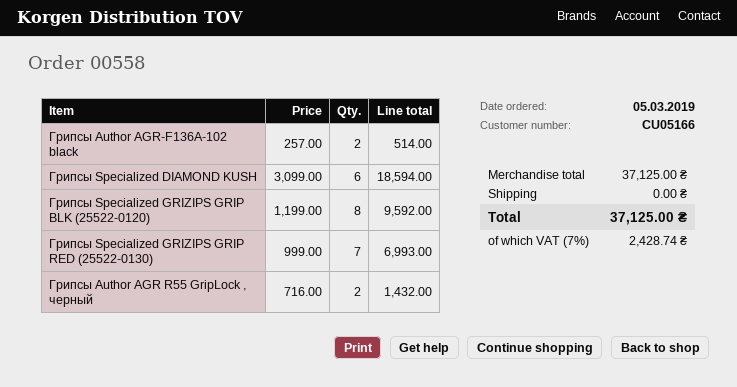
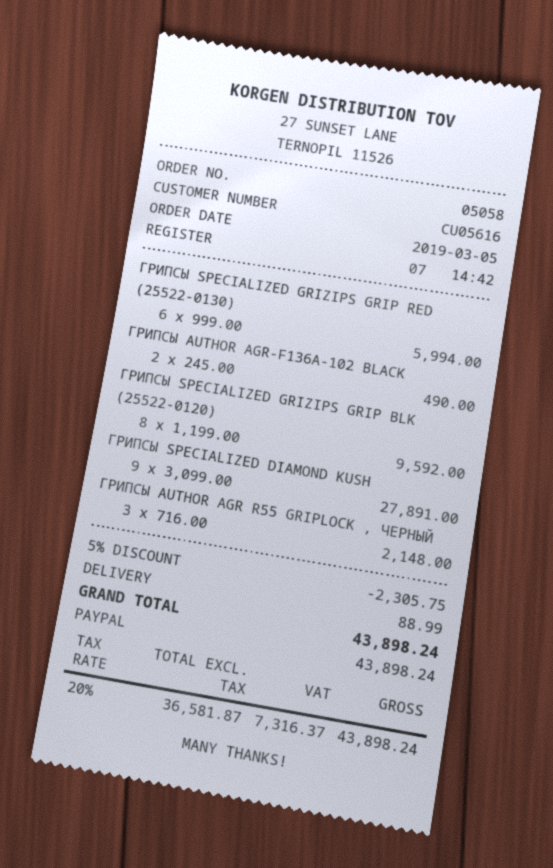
order number: 00558 -> 05058
customer number: CU05166 -> CU05616
Грипсы Author AGR-F136A-102 black: 2 x 257.00 = 514.00 -> 2 x 245.00 = 490.00
Грипсы Specialized DIAMOND KUSH: 6 x 3099.00 = 18594.00 -> 9 x 3099.00 = 27891.00
Грипсы Specialized GRIZIPS GRIP RED (25522-0130): 7 x 999.00 = 6993.00 -> 6 x 999.00 = 5994.00
Грипсы Author AGR R55 GripLock , черный: 2 x 716.00 = 1432.00 -> 3 x 716.00 = 2148.00
discount: none -> 5% = 2305.75
shipping: 0.00 -> 88.99
tax: 7% = 2428.74 -> 20% = 7316.37
total: 37125.00 -> 43898.24

